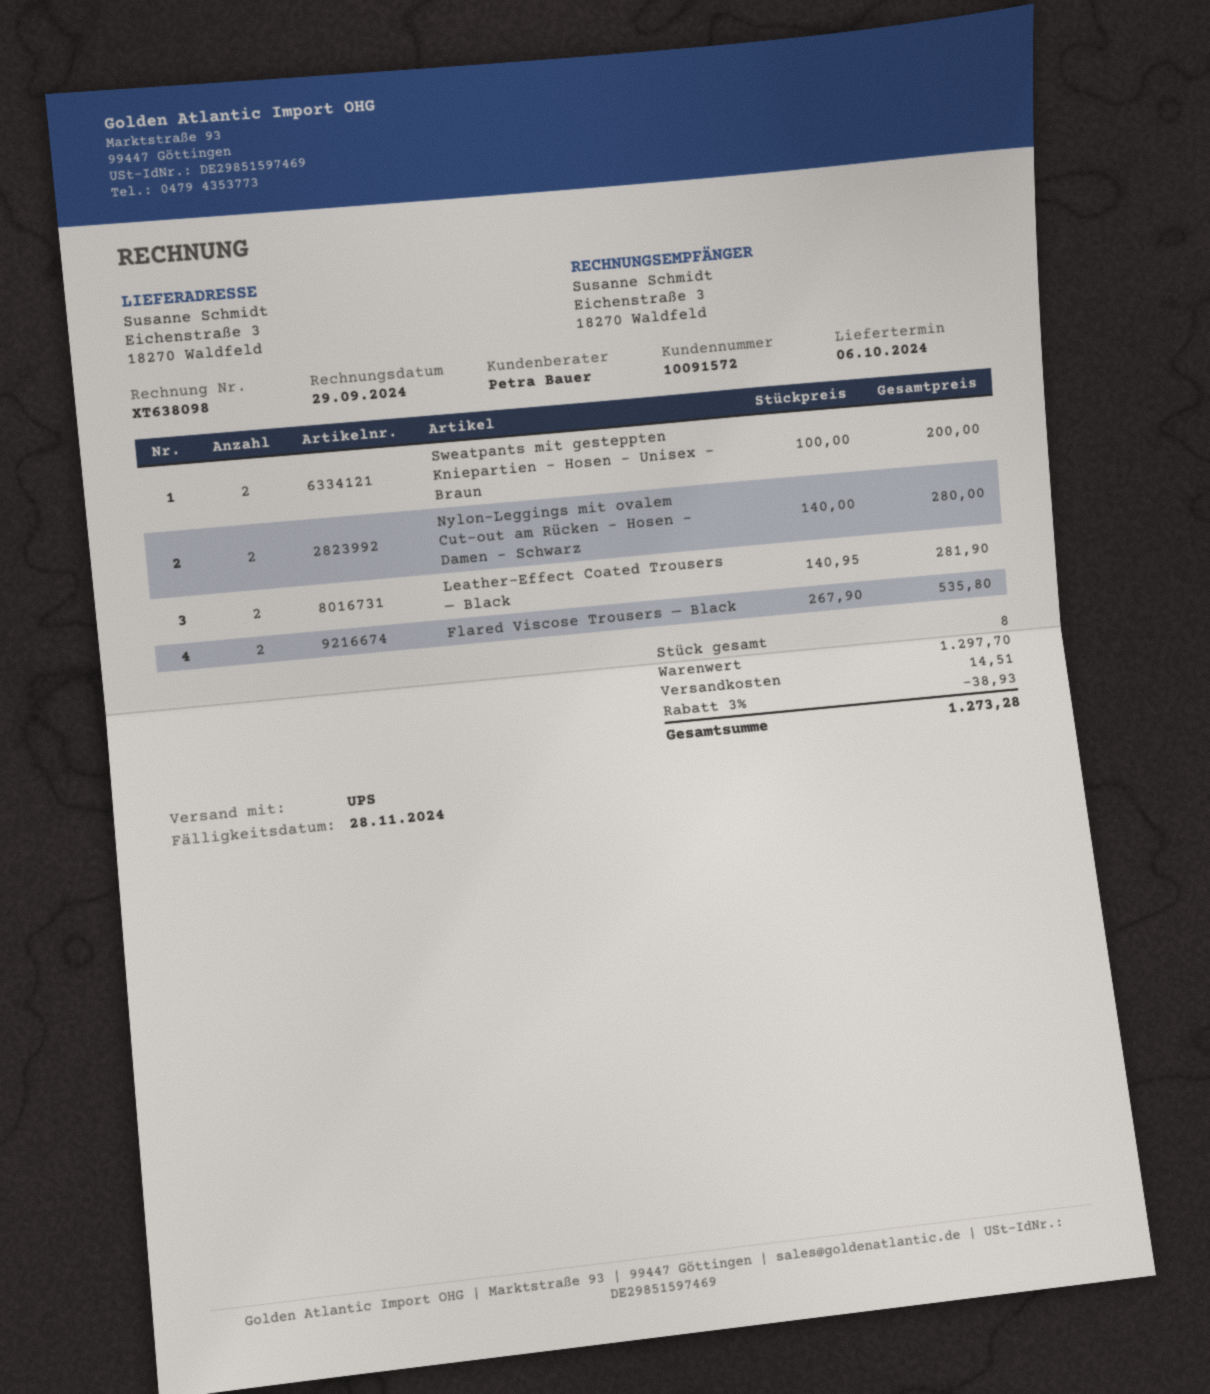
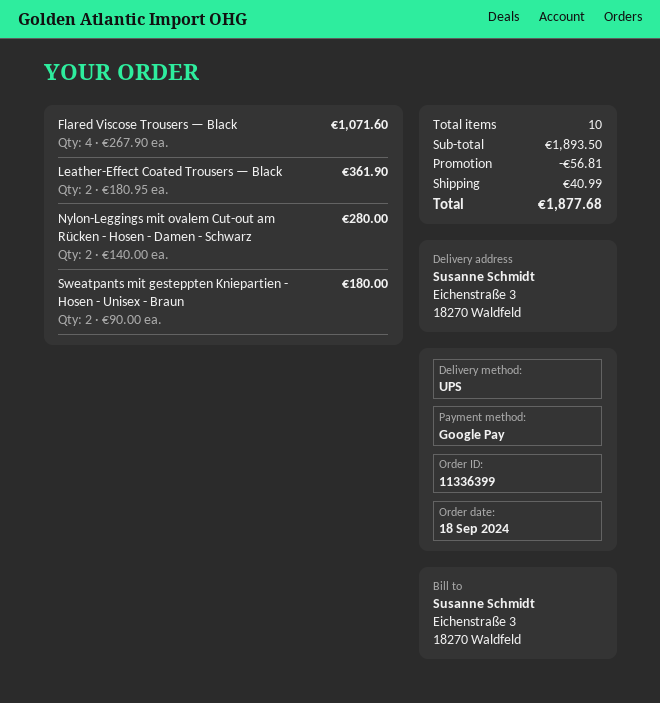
Sweatpants mit gesteppten Kniepartien - Hosen - Unisex - Braun: 2 x 100.00 = 200.00 -> 2 x 90.00 = 180.00
Leather-Effect Coated Trousers — Black: 2 x 140.95 = 281.90 -> 2 x 180.95 = 361.90
Flared Viscose Trousers — Black: 2 x 267.90 = 535.80 -> 4 x 267.90 = 1071.60
total quantity: 8 -> 10
subtotal: 1297.70 -> 1893.50
discount: 38.93 -> 56.81
shipping: 14.51 -> 40.99
total: 1273.28 -> 1877.68

